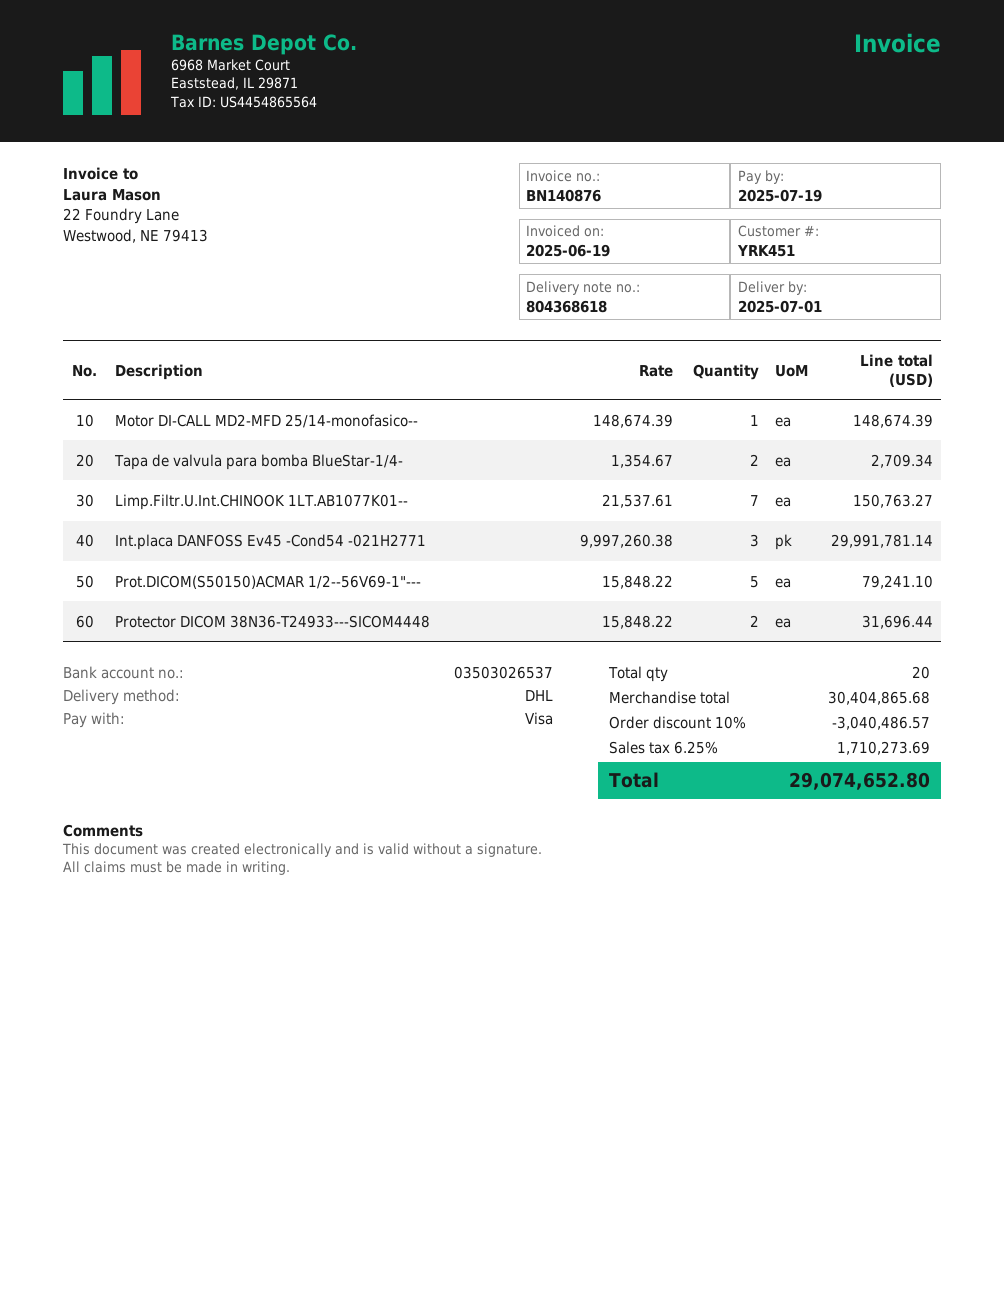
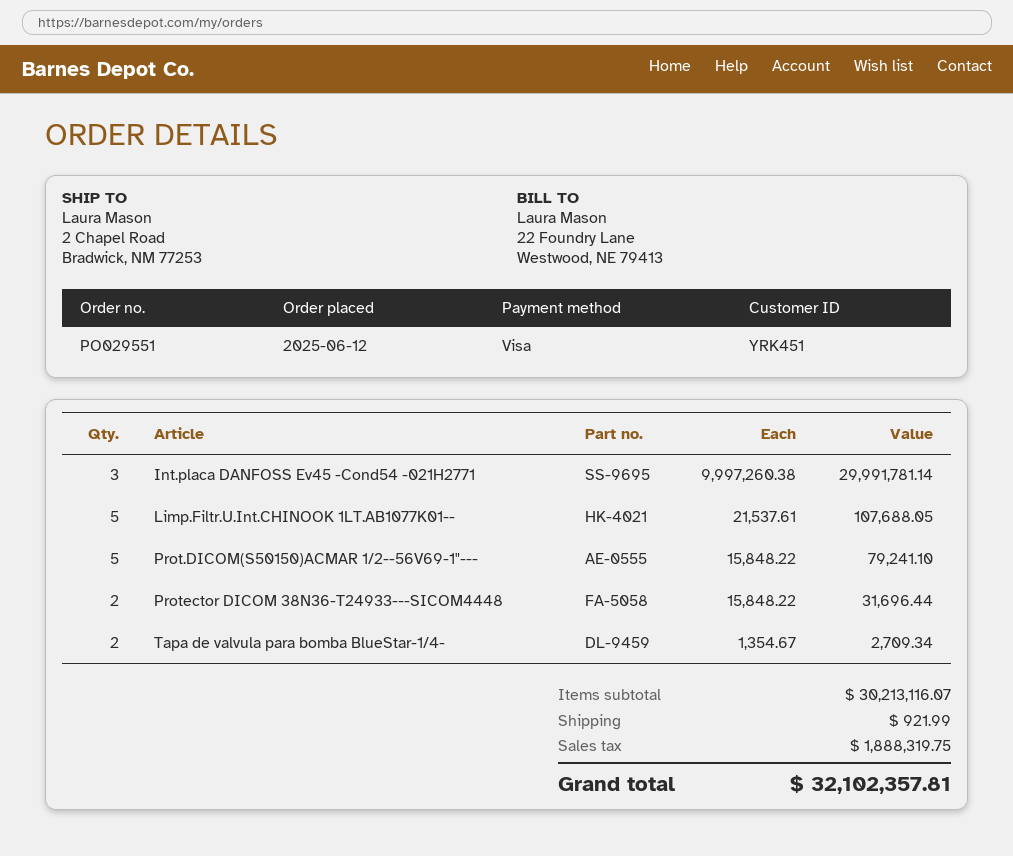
Motor DI-CALL MD2-MFD 25/14-monofasico--: 1 x 148674.39 = 148674.39 -> none
Limp.Filtr.U.Int.CHINOOK 1LT.AB1077K01--: 7 x 21537.61 = 150763.27 -> 5 x 21537.61 = 107688.05
subtotal: 30404865.68 -> 30213116.07
discount: 10% = 3040486.57 -> none
shipping: none -> 921.99
tax: 1710273.69 -> 1888319.75
total: 29074652.80 -> 32102357.81

